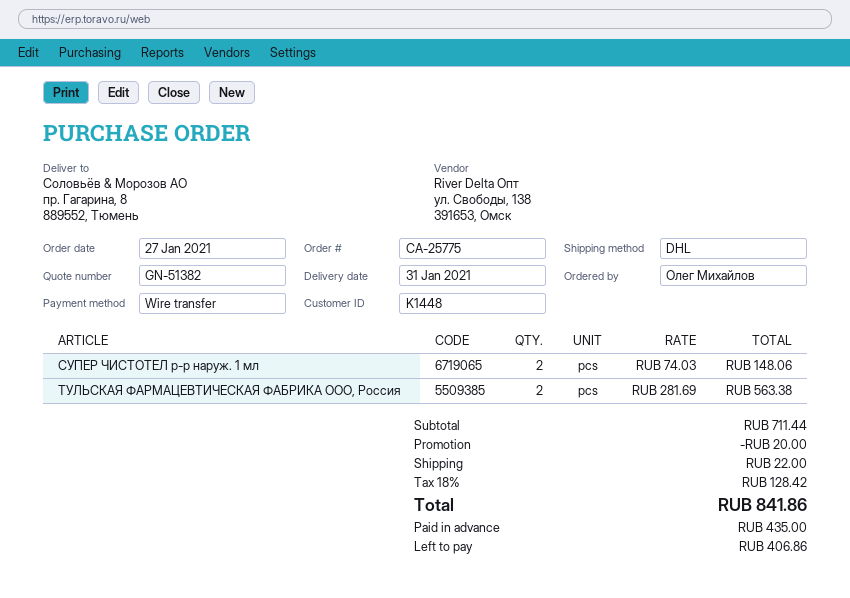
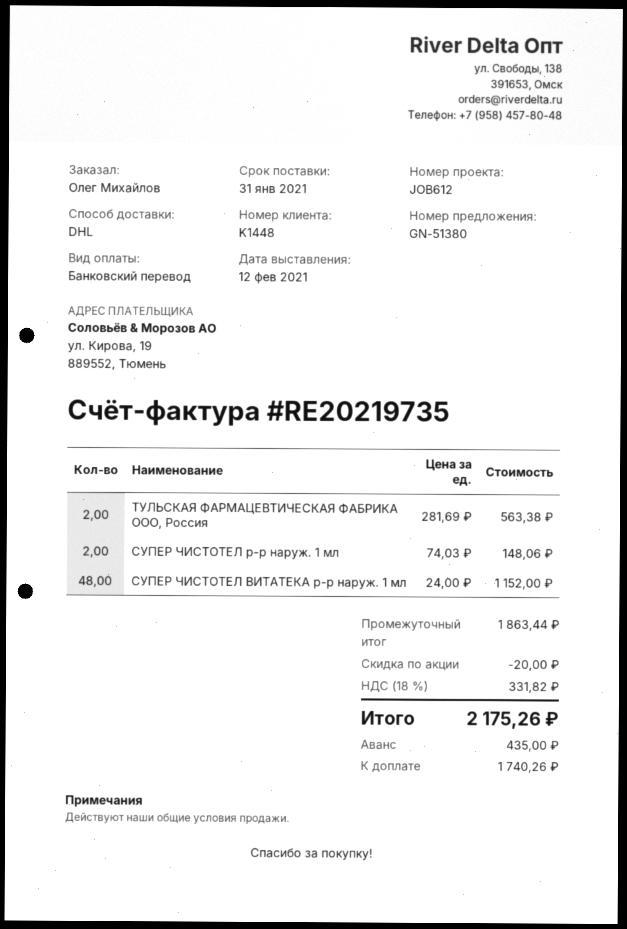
quote number: GN-51382 -> GN-51380
СУПЕР ЧИСТОТЕЛ ВИТАТЕКА р-р наруж. 1 мл: none -> 48 x 24.00 = 1152.00
subtotal: 711.44 -> 1863.44
shipping: 22.00 -> none
tax: 18% = 128.42 -> 18% = 331.82
total: 841.86 -> 2175.26
balance: 406.86 -> 1740.26

